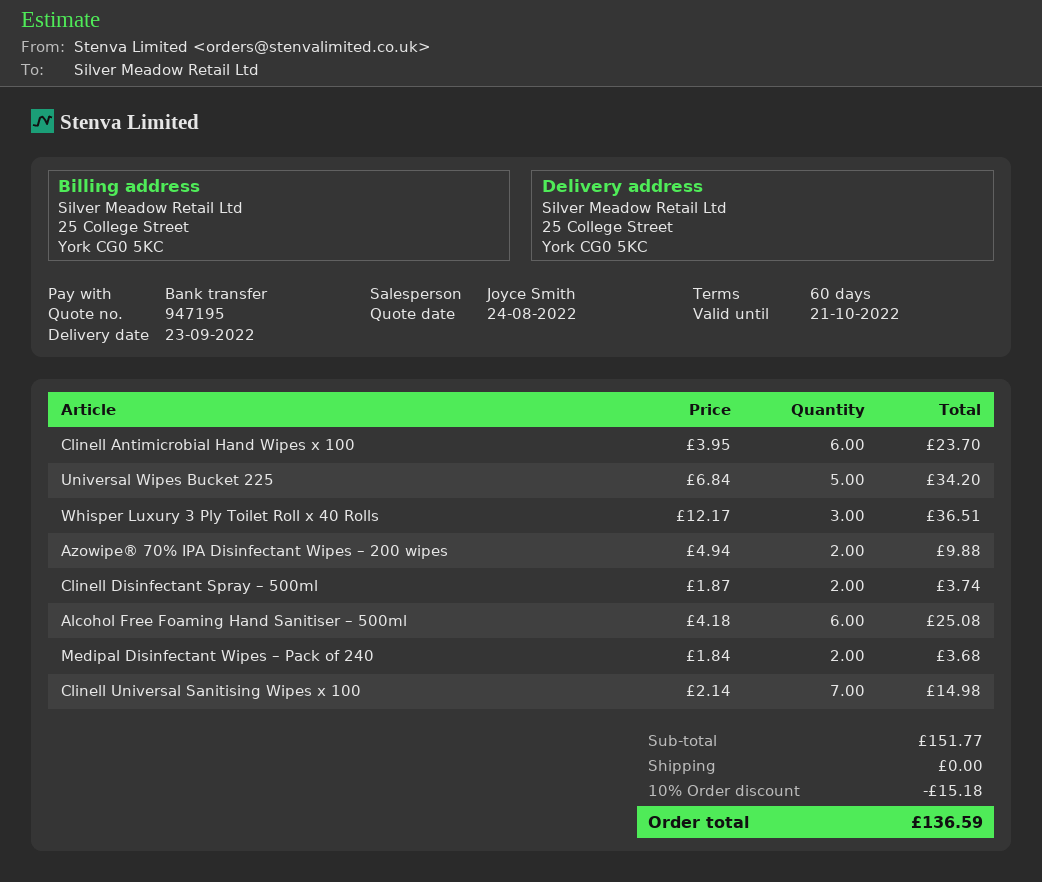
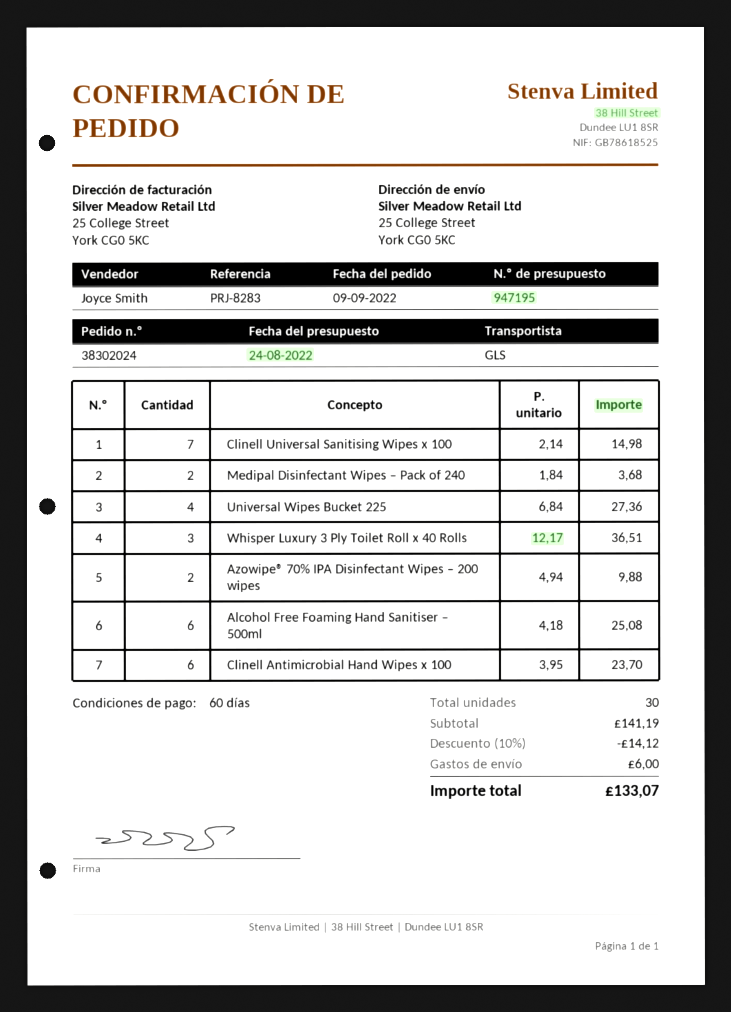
Universal Wipes Bucket 225: 5 x 6.84 = 34.20 -> 4 x 6.84 = 27.36
Clinell Disinfectant Spray – 500ml: 2 x 1.87 = 3.74 -> none
subtotal: 151.77 -> 141.19
discount: 10% = 15.18 -> 10% = 14.12
shipping: 0.00 -> 6.00
total: 136.59 -> 133.07

